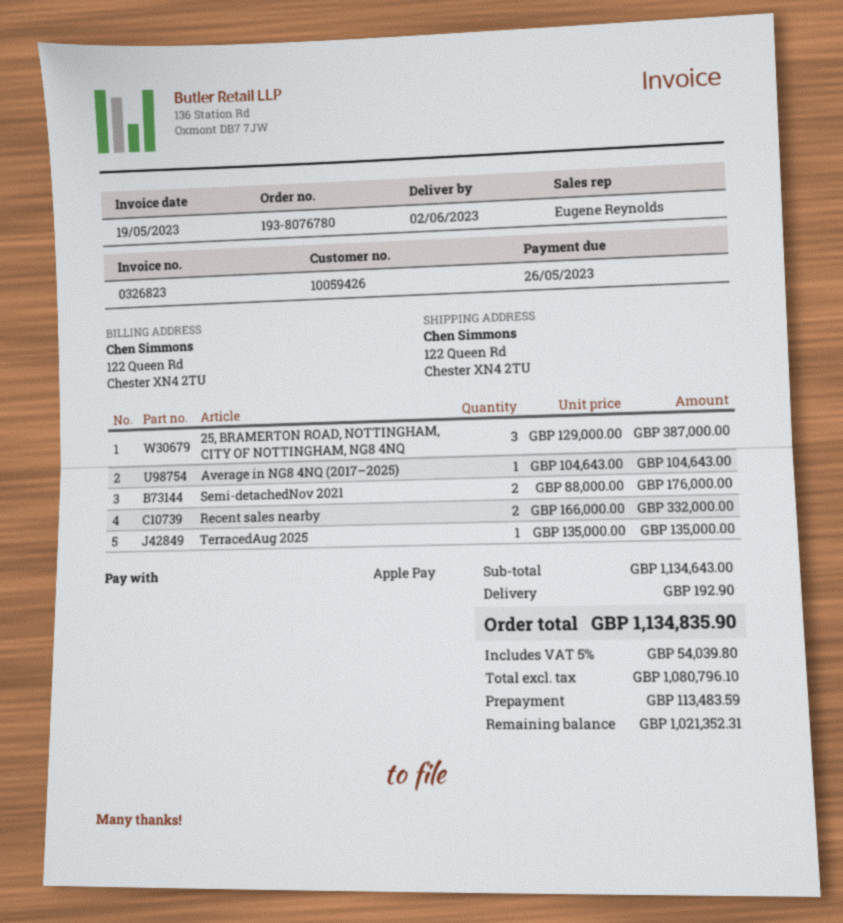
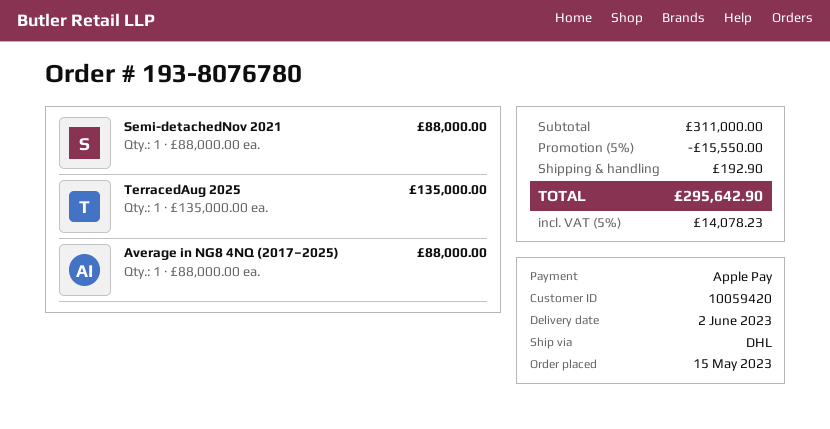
customer number: 10059426 -> 10059420
25, BRAMERTON ROAD, NOTTINGHAM, CITY OF NOTTINGHAM, NG8 4NQ: 3 x 129000.00 = 387000.00 -> none
Average in NG8 4NQ (2017–2025): 1 x 104643.00 = 104643.00 -> 1 x 88000.00 = 88000.00
Semi-detachedNov 2021: 2 x 88000.00 = 176000.00 -> 1 x 88000.00 = 88000.00
Recent sales nearby: 2 x 166000.00 = 332000.00 -> none
subtotal: 1134643.00 -> 311000.00
discount: none -> 5% = 15550.00
tax: 5% = 54039.80 -> 5% = 14078.23
total: 1134835.90 -> 295642.90

